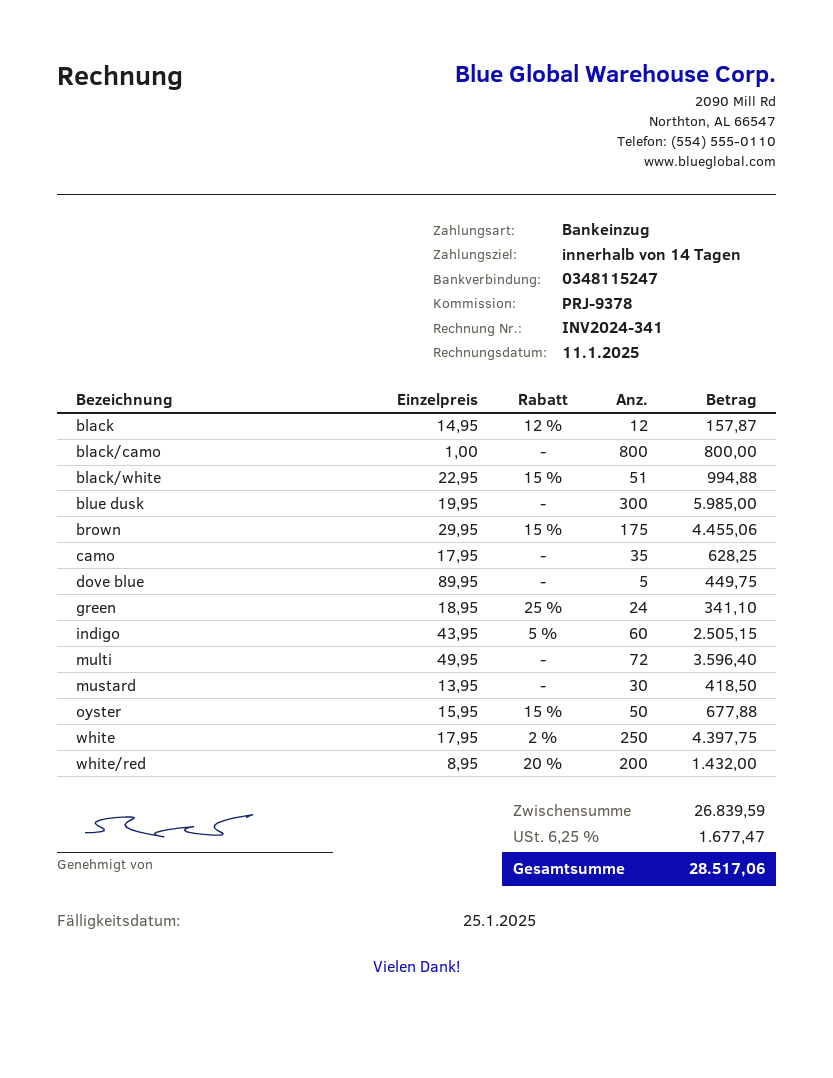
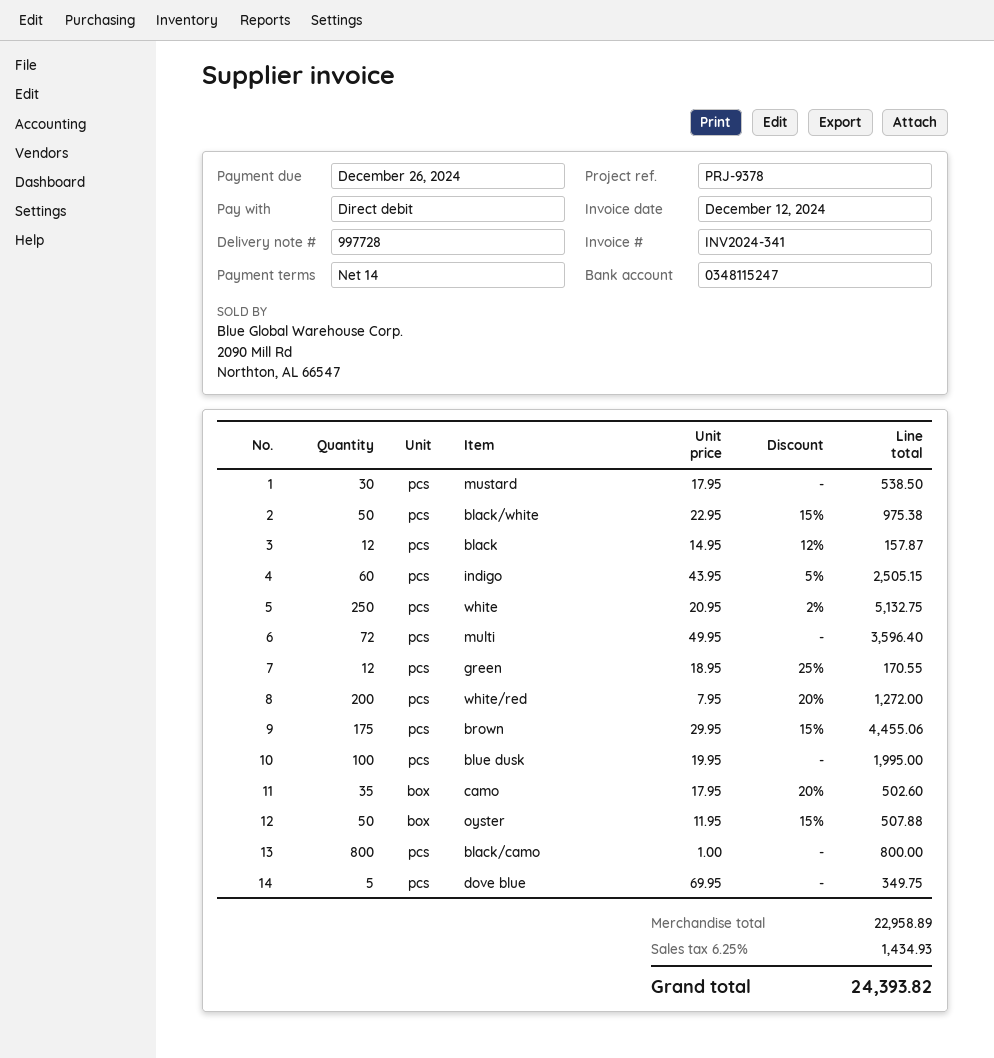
invoice date: 2025-01-11 -> 2024-12-12
due date: 2025-01-25 -> 2024-12-26
black/white: 51 x 22.95 - 15% = 994.88 -> 50 x 22.95 - 15% = 975.38
blue dusk: 300 x 19.95 = 5985.00 -> 100 x 19.95 = 1995.00
camo: 35 x 17.95 = 628.25 -> 35 x 17.95 - 20% = 502.60
dove blue: 5 x 89.95 = 449.75 -> 5 x 69.95 = 349.75
green: 24 x 18.95 - 25% = 341.10 -> 12 x 18.95 - 25% = 170.55
mustard: 30 x 13.95 = 418.50 -> 30 x 17.95 = 538.50
oyster: 50 x 15.95 - 15% = 677.88 -> 50 x 11.95 - 15% = 507.88
white: 250 x 17.95 - 2% = 4397.75 -> 250 x 20.95 - 2% = 5132.75
white/red: 200 x 8.95 - 20% = 1432.00 -> 200 x 7.95 - 20% = 1272.00
subtotal: 26839.59 -> 22958.89
tax: 6.25% = 1677.47 -> 6.25% = 1434.93
total: 28517.06 -> 24393.82

